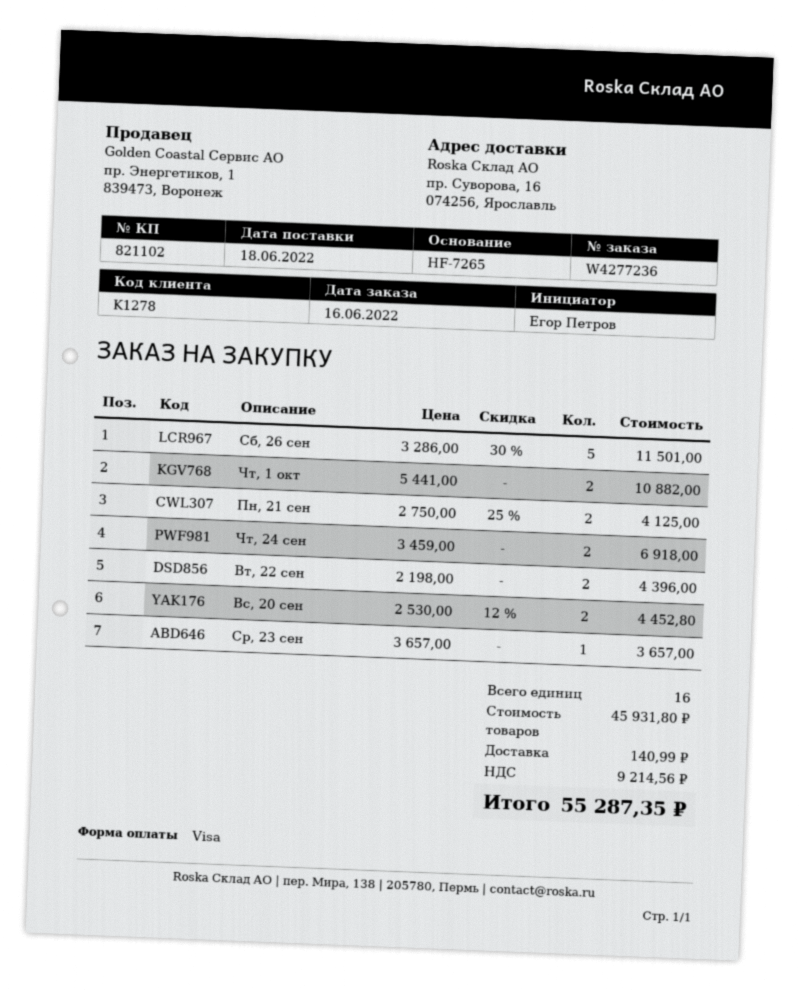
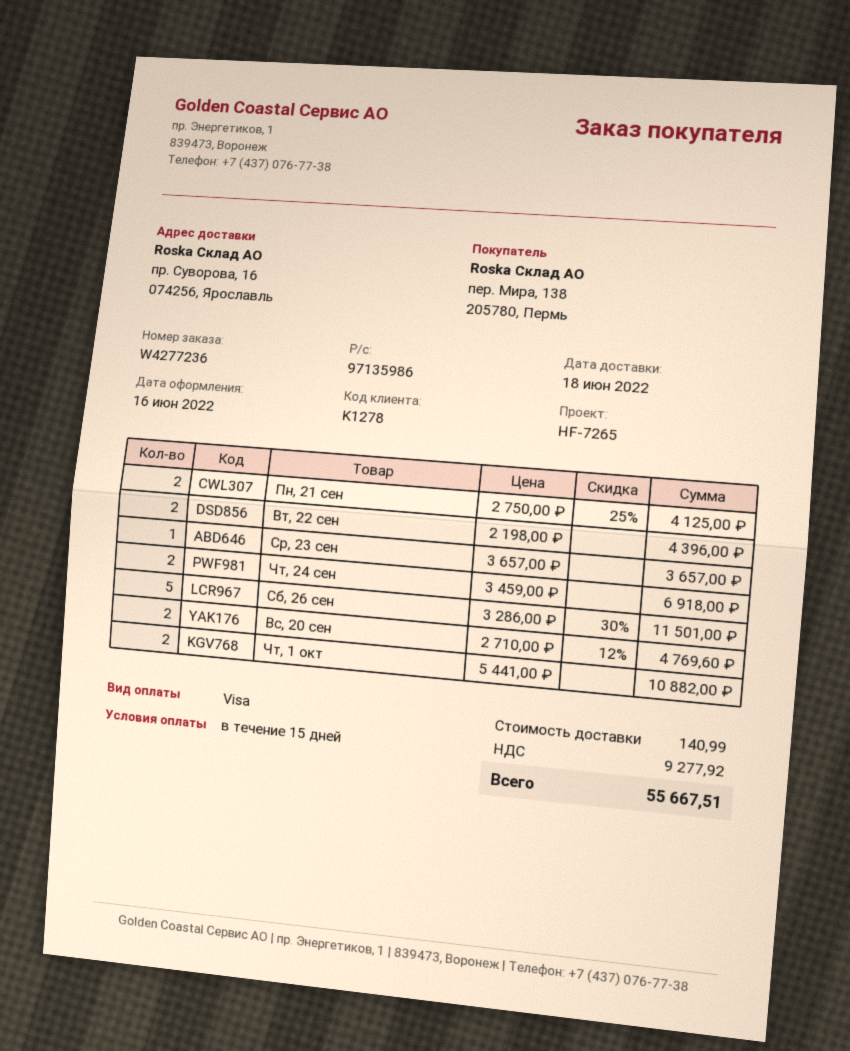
Вс, 20 сен: 2 x 2530.00 - 12% = 4452.80 -> 2 x 2710.00 - 12% = 4769.60
tax: 9214.56 -> 9277.92
total: 55287.35 -> 55667.51

